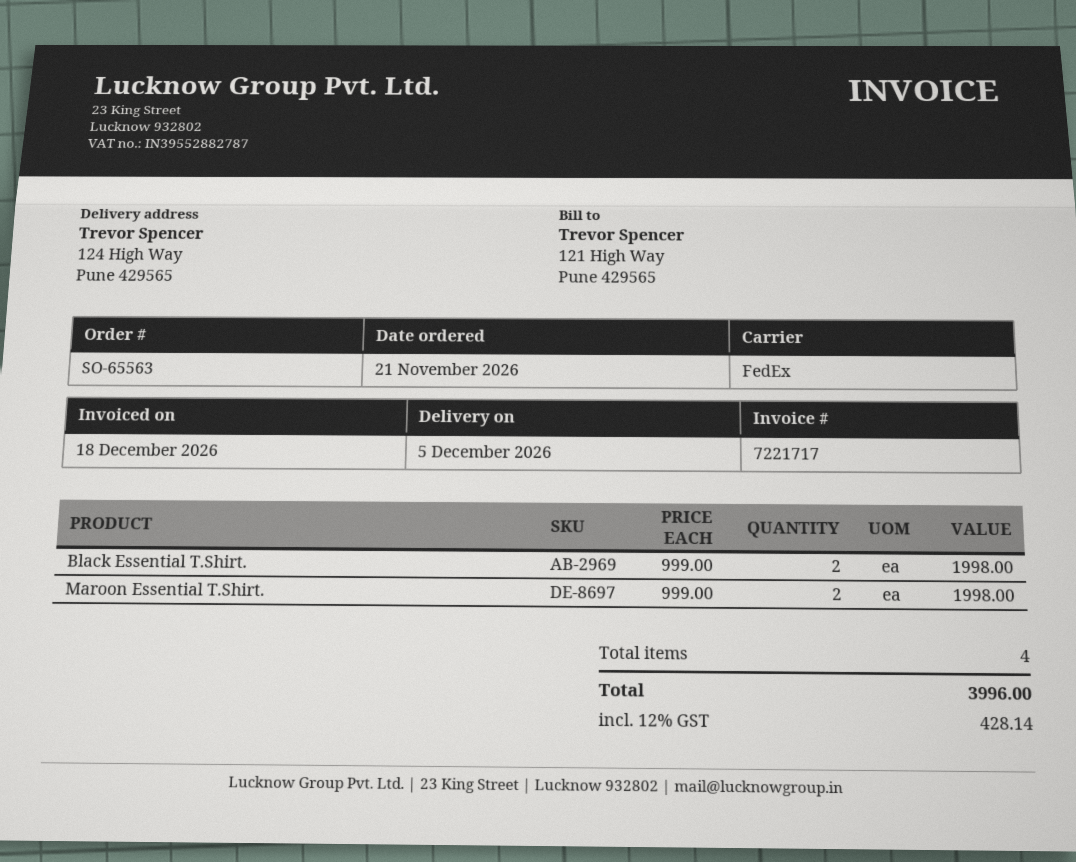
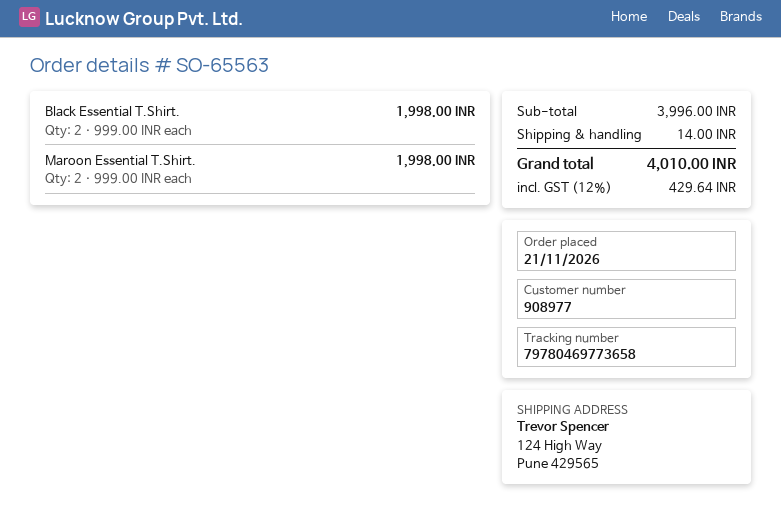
shipping: none -> 14.00
tax: 12% = 428.14 -> 12% = 429.64
total: 3996.00 -> 4010.00

